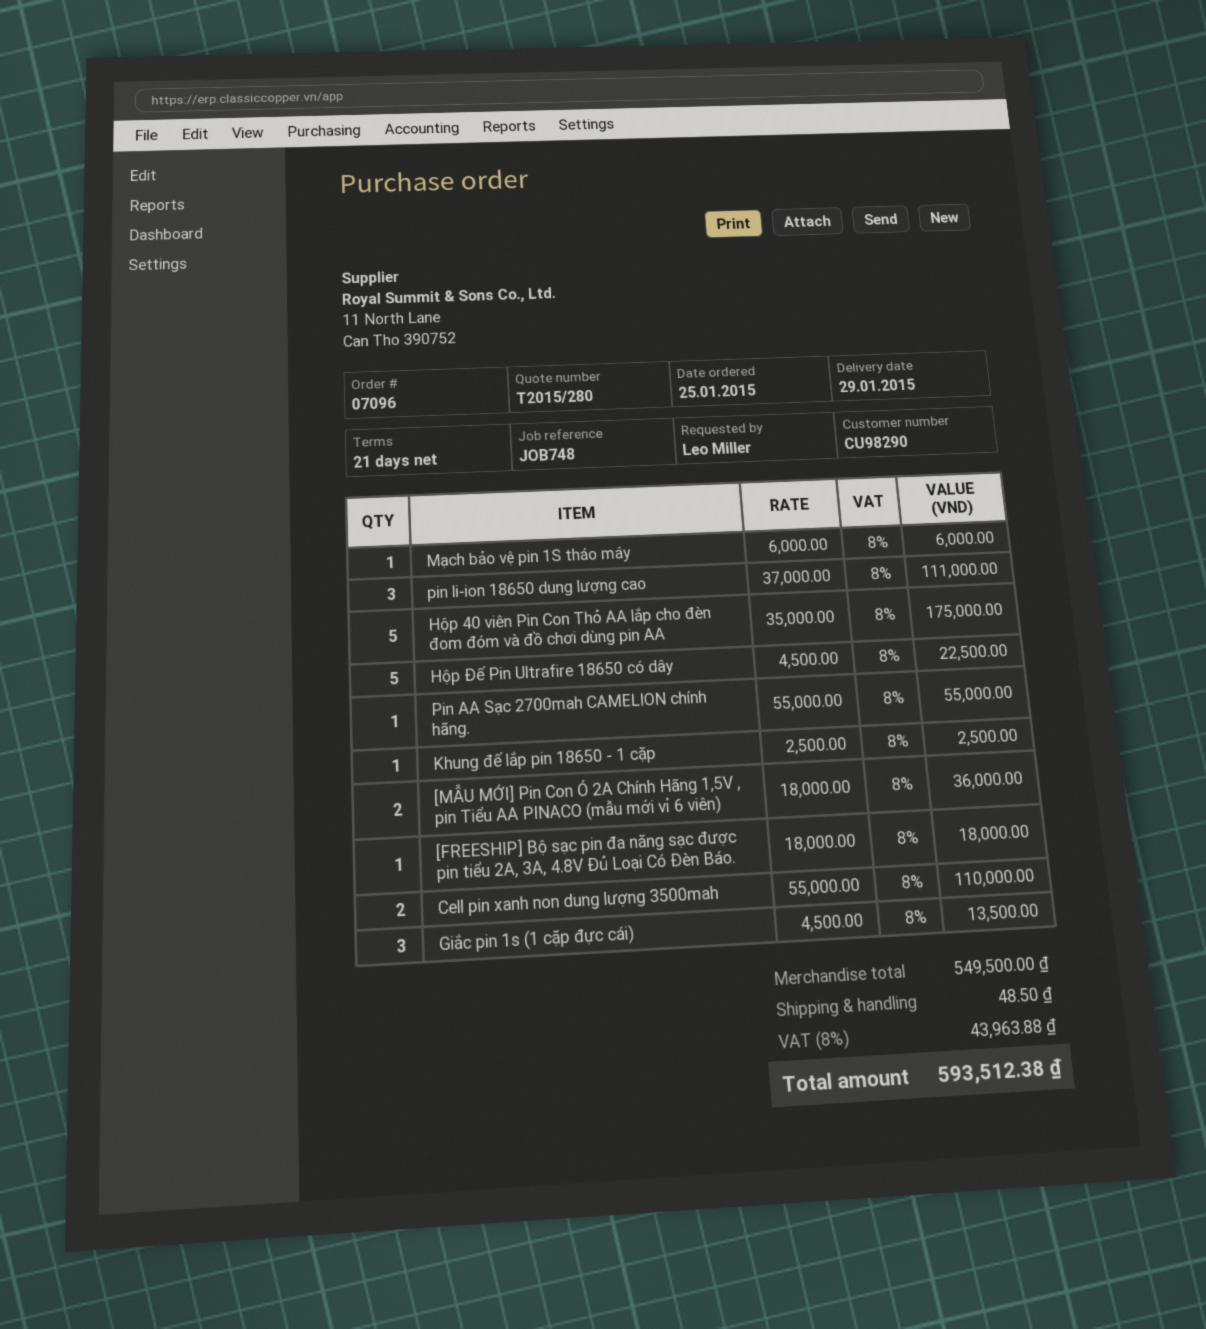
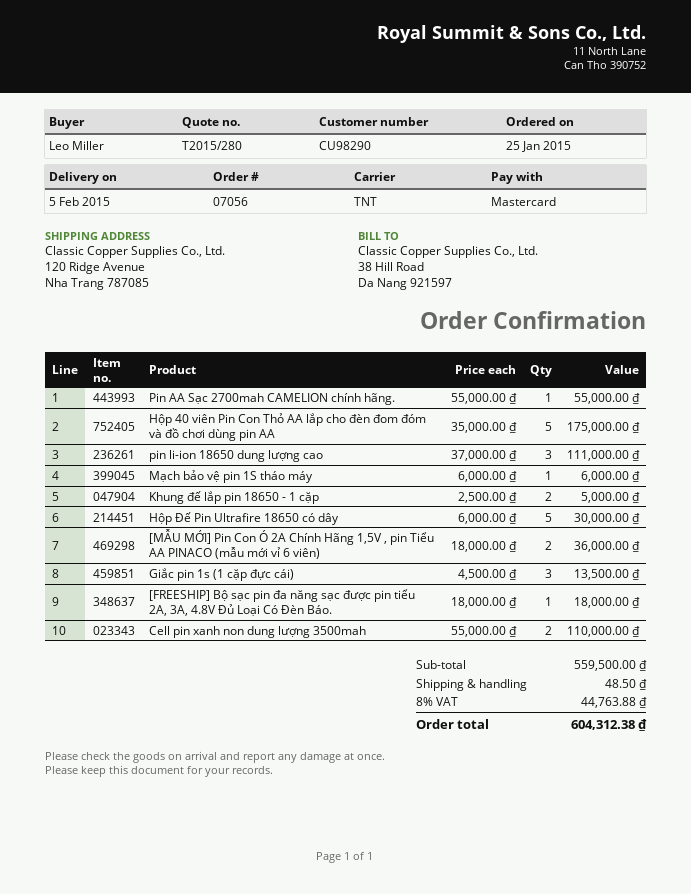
order number: 07096 -> 07056
delivery date: 2015-01-29 -> 2015-02-05
Hộp Đế Pin Ultrafire 18650 có dây: 5 x 4500.00 = 22500.00 -> 5 x 6000.00 = 30000.00
Khung đế lắp pin 18650 - 1 cặp: 1 x 2500.00 = 2500.00 -> 2 x 2500.00 = 5000.00
subtotal: 549500.00 -> 559500.00
tax: 8% = 43963.88 -> 8% = 44763.88
total: 593512.38 -> 604312.38

